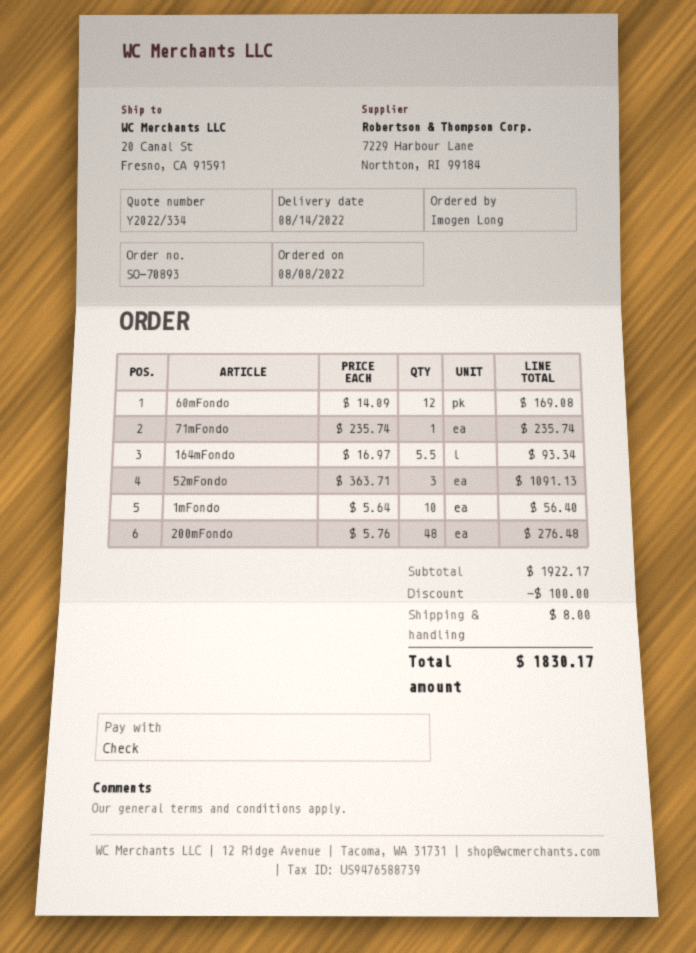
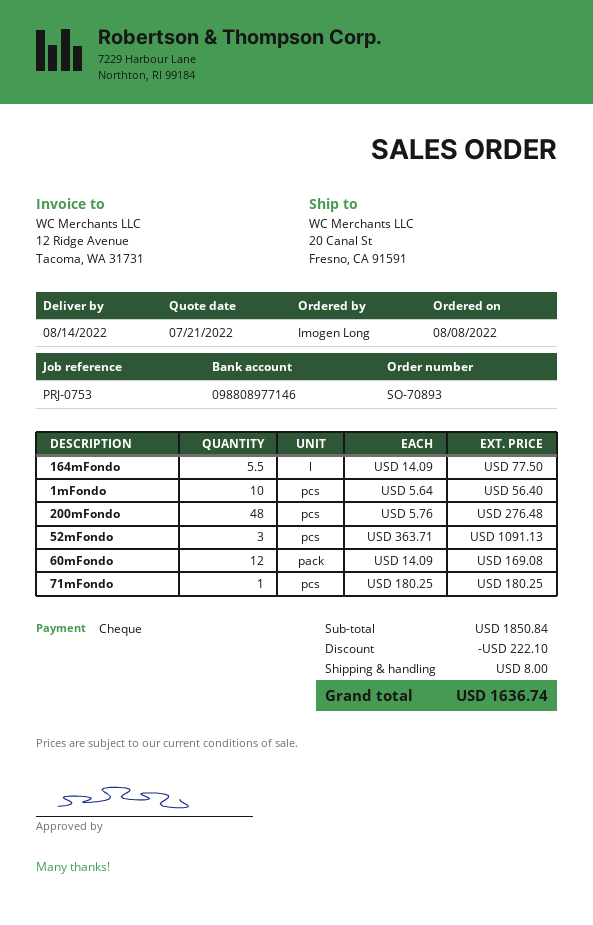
71mFondo: 1 x 235.74 = 235.74 -> 1 x 180.25 = 180.25
164mFondo: 5.5 x 16.97 = 93.34 -> 5.5 x 14.09 = 77.50
subtotal: 1922.17 -> 1850.84
discount: 100.00 -> 222.10
total: 1830.17 -> 1636.74

